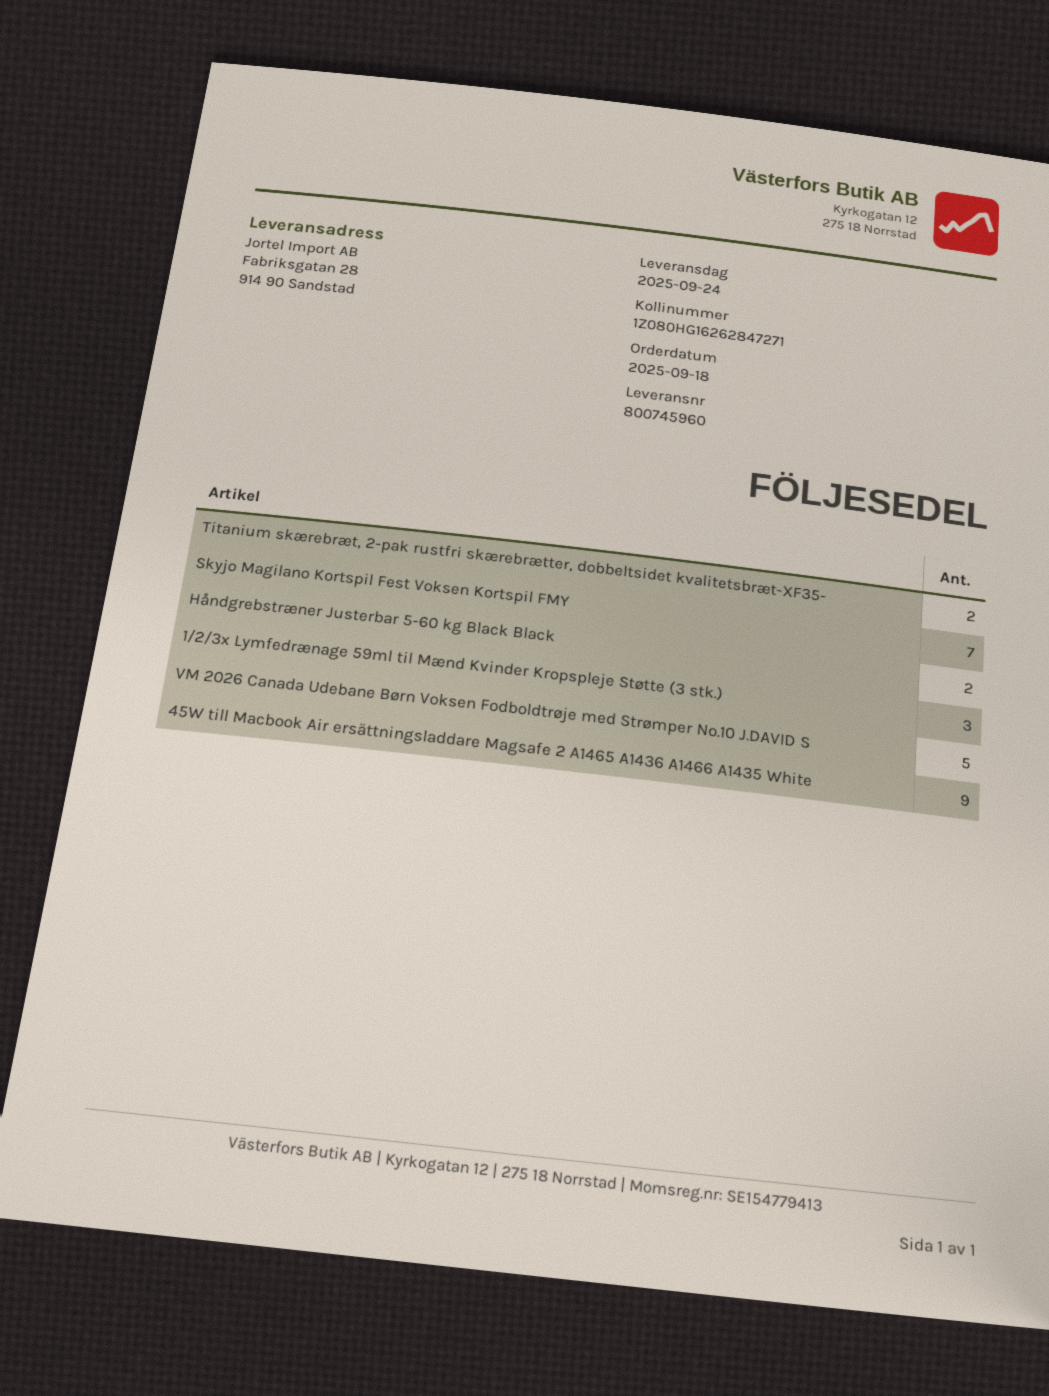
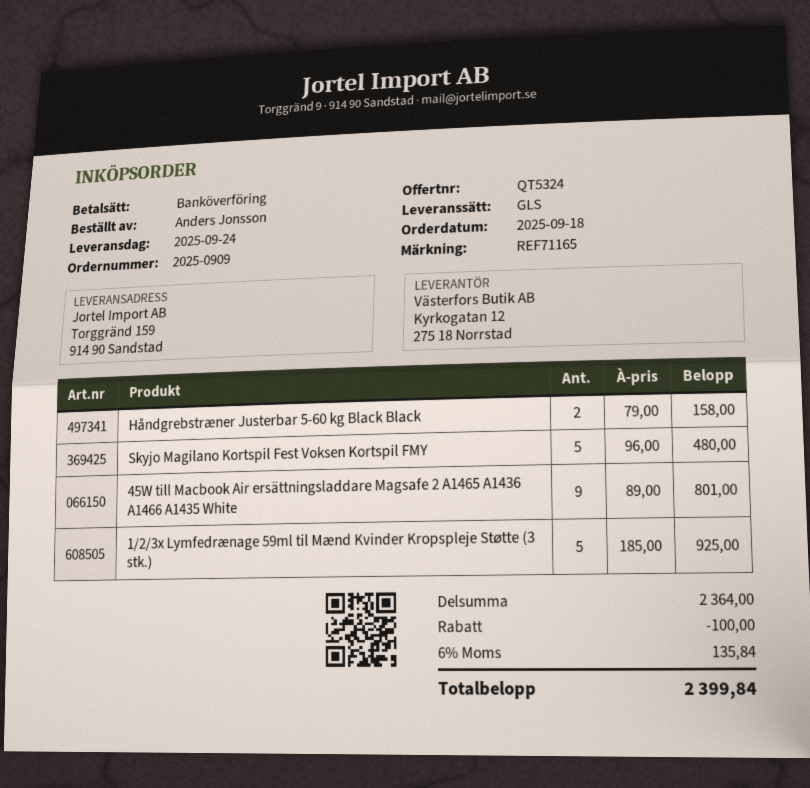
ship to: Fabriksgatan 28, 914 90 Sandstad -> Torggränd 159, 914 90 Sandstad
Titanium skærebræt, 2-pak rustfri skærebrætter, dobbeltsidet kvalitetsbræt-XF35-: 2 -> none
Skyjo Magilano Kortspil Fest Voksen Kortspil FMY: 7 -> 5
1/2/3x Lymfedrænage 59ml til Mænd Kvinder Kropspleje Støtte (3 stk.): 3 -> 5
VM 2026 Canada Udebane Børn Voksen Fodboldtrøje med Strømper No.10 J.DAVID S: 5 -> none

